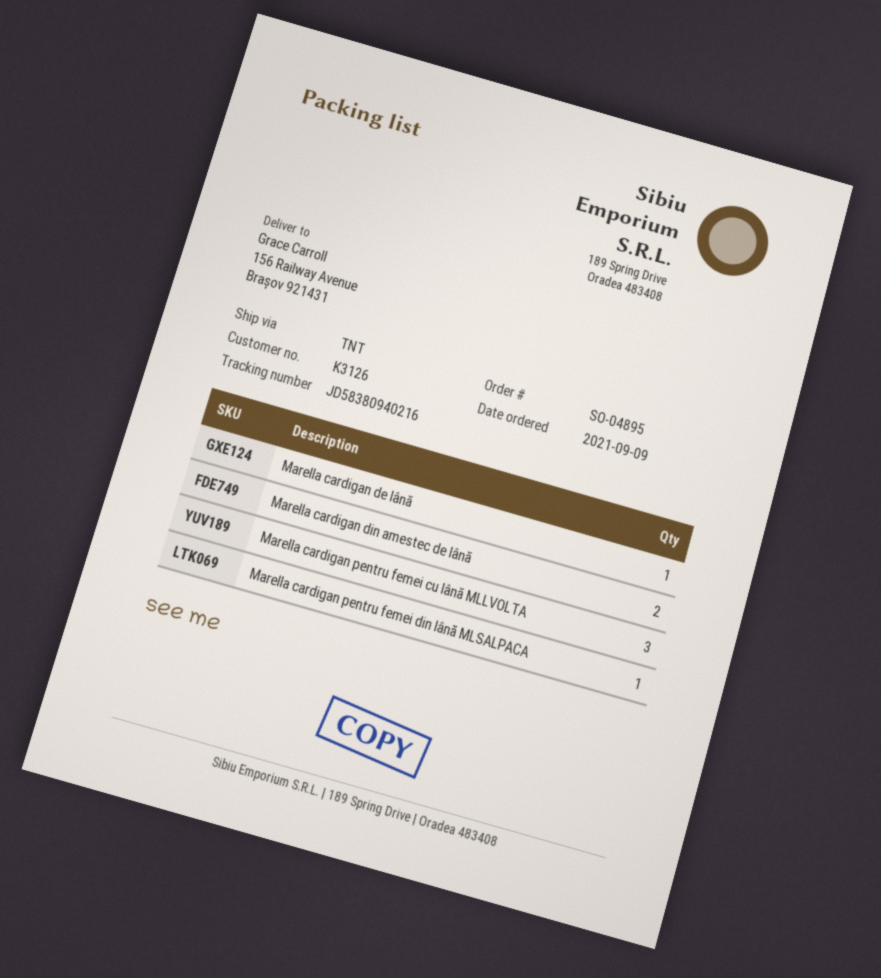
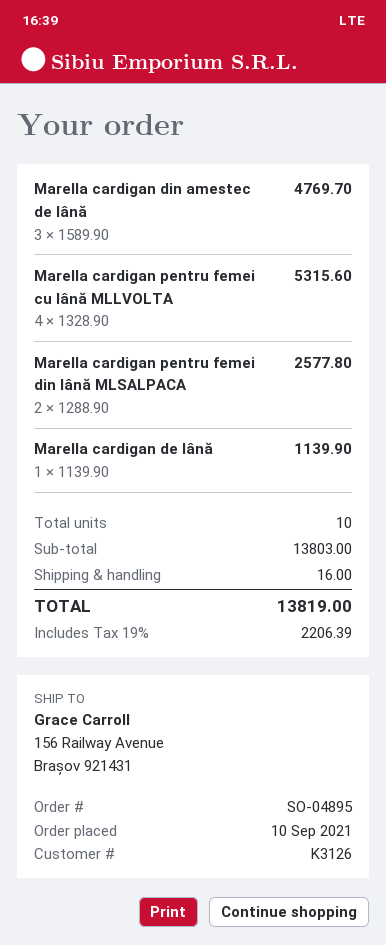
order date: 2021-09-09 -> 2021-09-10
Marella cardigan din amestec de lână: 2 -> 3
Marella cardigan pentru femei cu lână MLLVOLTA: 3 -> 4
Marella cardigan pentru femei din lână MLSALPACA: 1 -> 2

